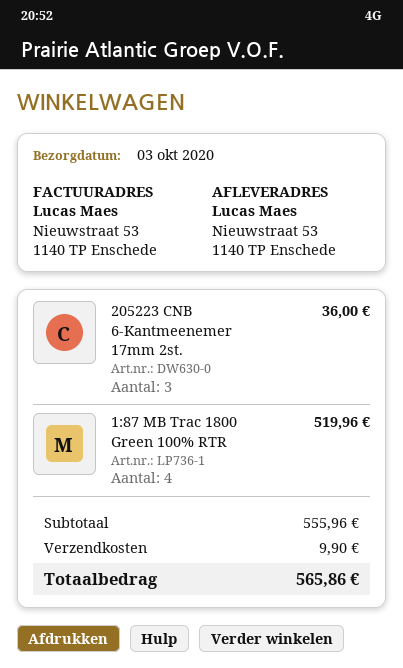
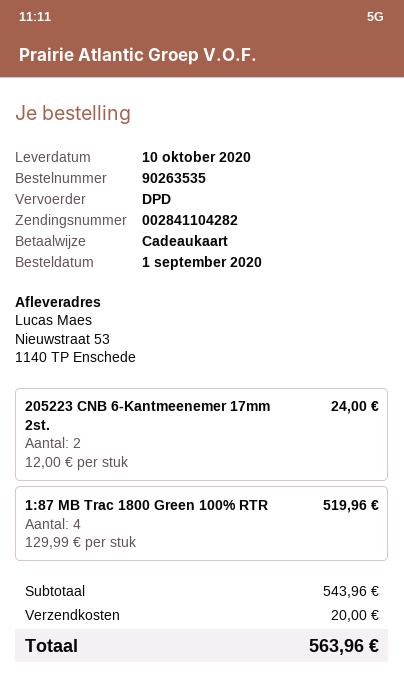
delivery date: 2020-10-03 -> 2020-10-10
205223 CNB 6-Kantmeenemer 17mm 2st.: 3 for 36.00 -> 2 for 24.00
subtotal: 555.96 -> 543.96
shipping: 9.90 -> 20.00
total: 565.86 -> 563.96

